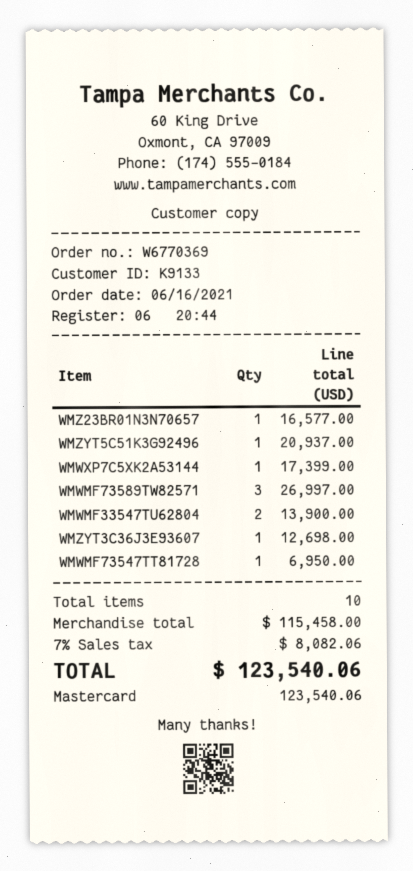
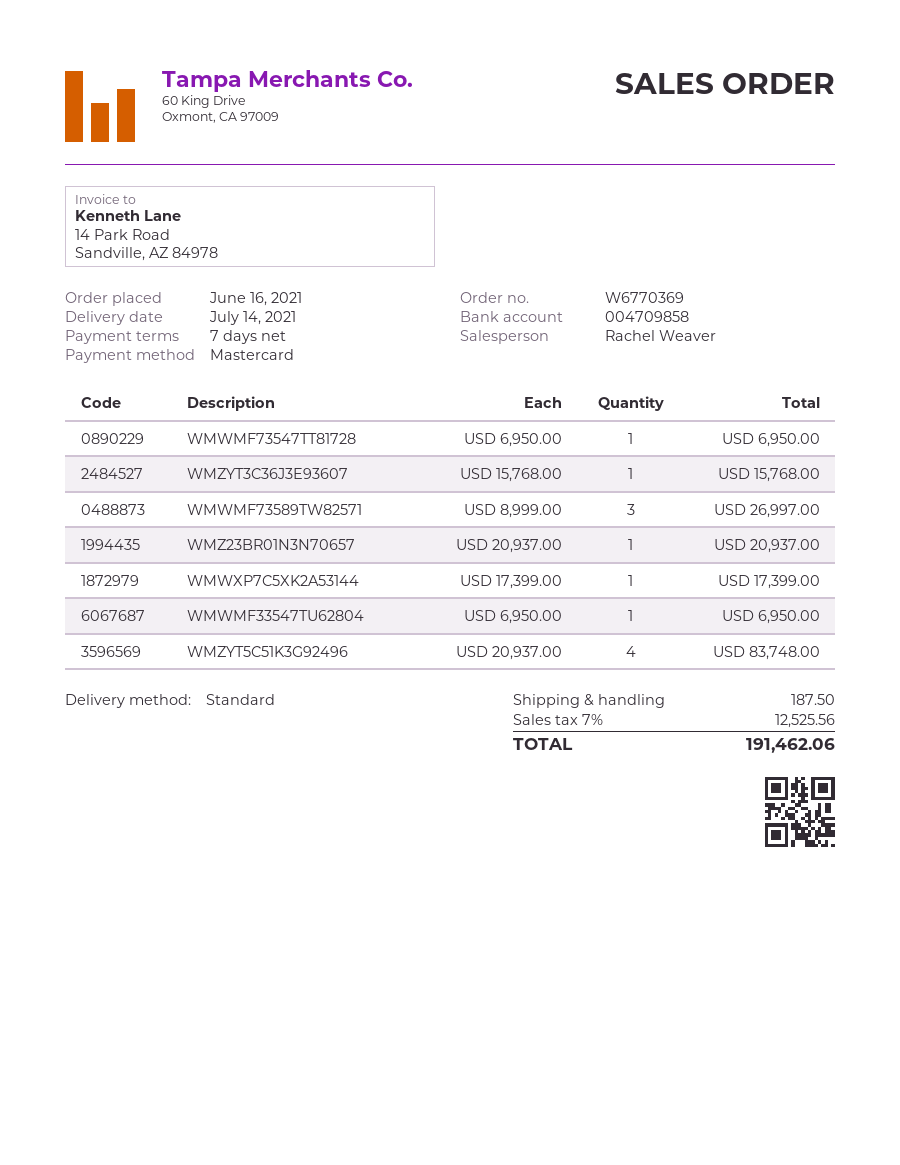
WMZ23BR01N3N70657: 1 for 16577.00 -> 1 for 20937.00
WMZYT5C51K3G92496: 1 for 20937.00 -> 4 for 83748.00
WMWMF33547TU62804: 2 for 13900.00 -> 1 for 6950.00
WMZYT3C36J3E93607: 1 for 12698.00 -> 1 for 15768.00
shipping: none -> 187.50
tax: 7% = 8082.06 -> 7% = 12525.56
total: 123540.06 -> 191462.06

